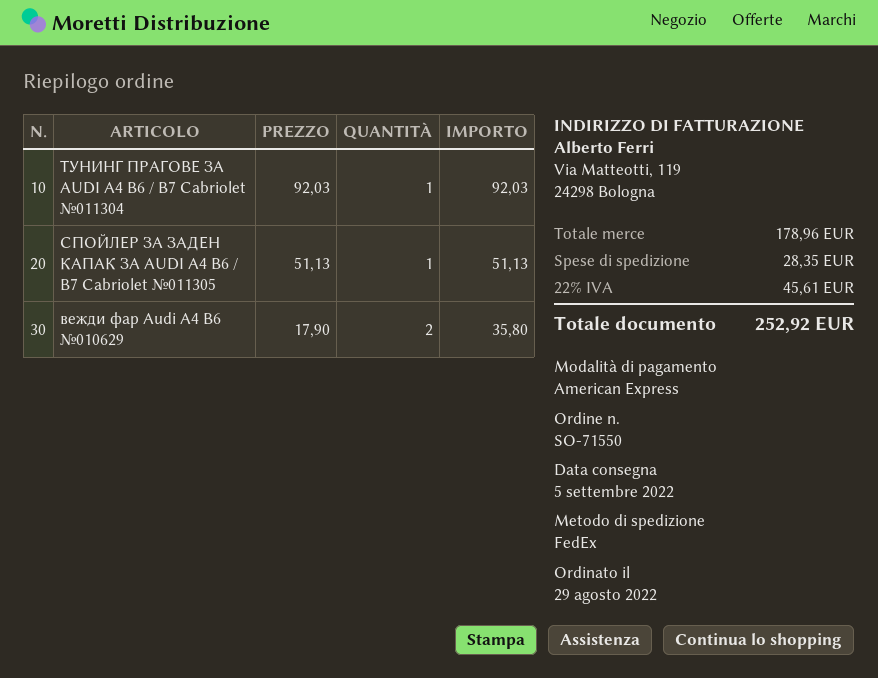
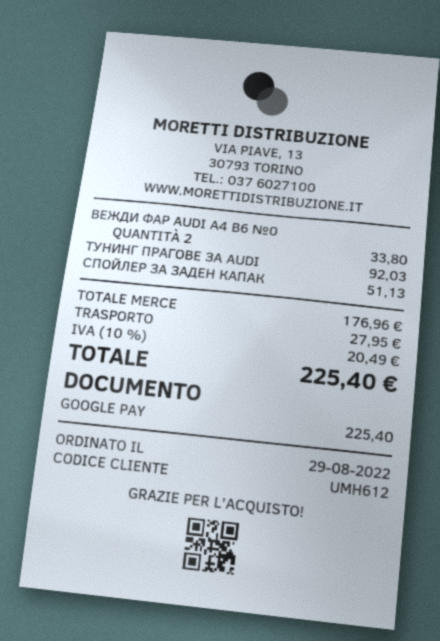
payment method: American Express -> Google Pay
вежди фар Audi A4 B6 №010629: 2 for 35.80 -> 2 for 33.80
subtotal: 178.96 -> 176.96
shipping: 28.35 -> 27.95
tax: 22% = 45.61 -> 10% = 20.49
total: 252.92 -> 225.40

